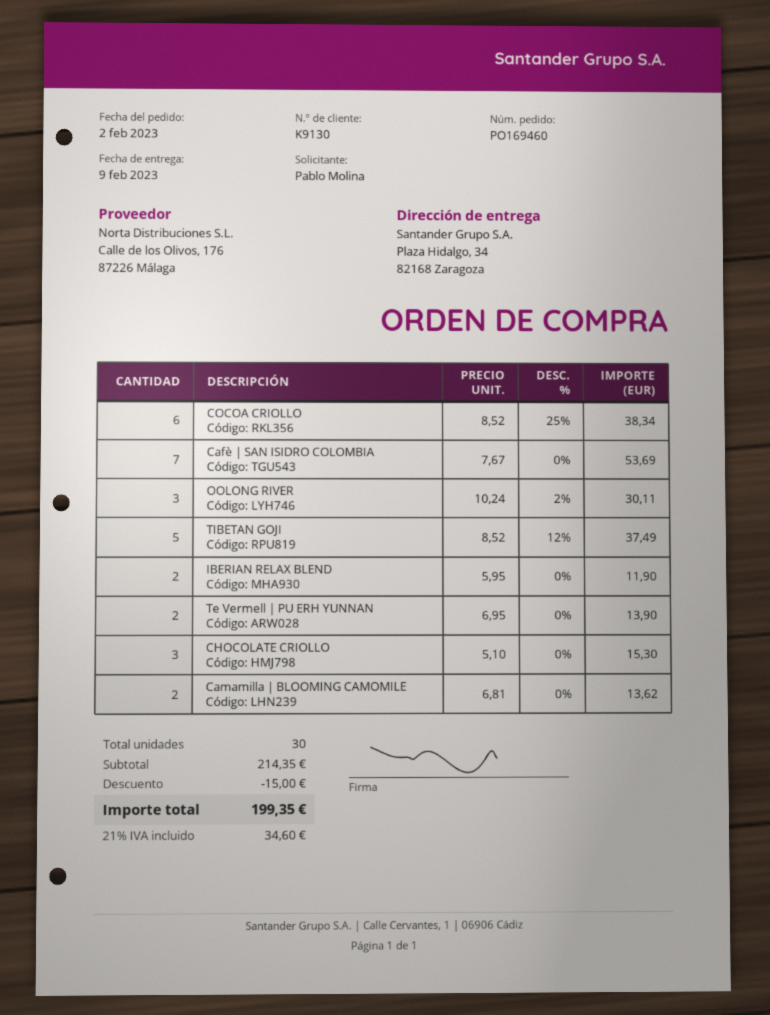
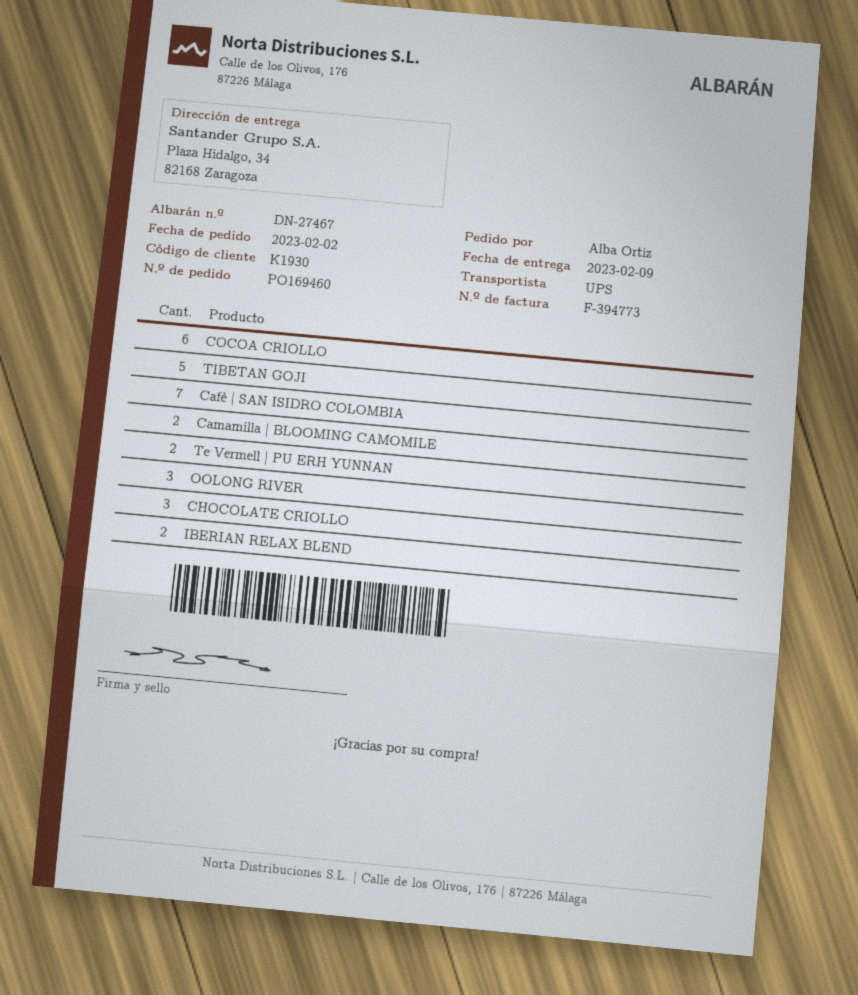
customer number: K9130 -> K1930
ordered by: Pablo Molina -> Alba Ortiz

